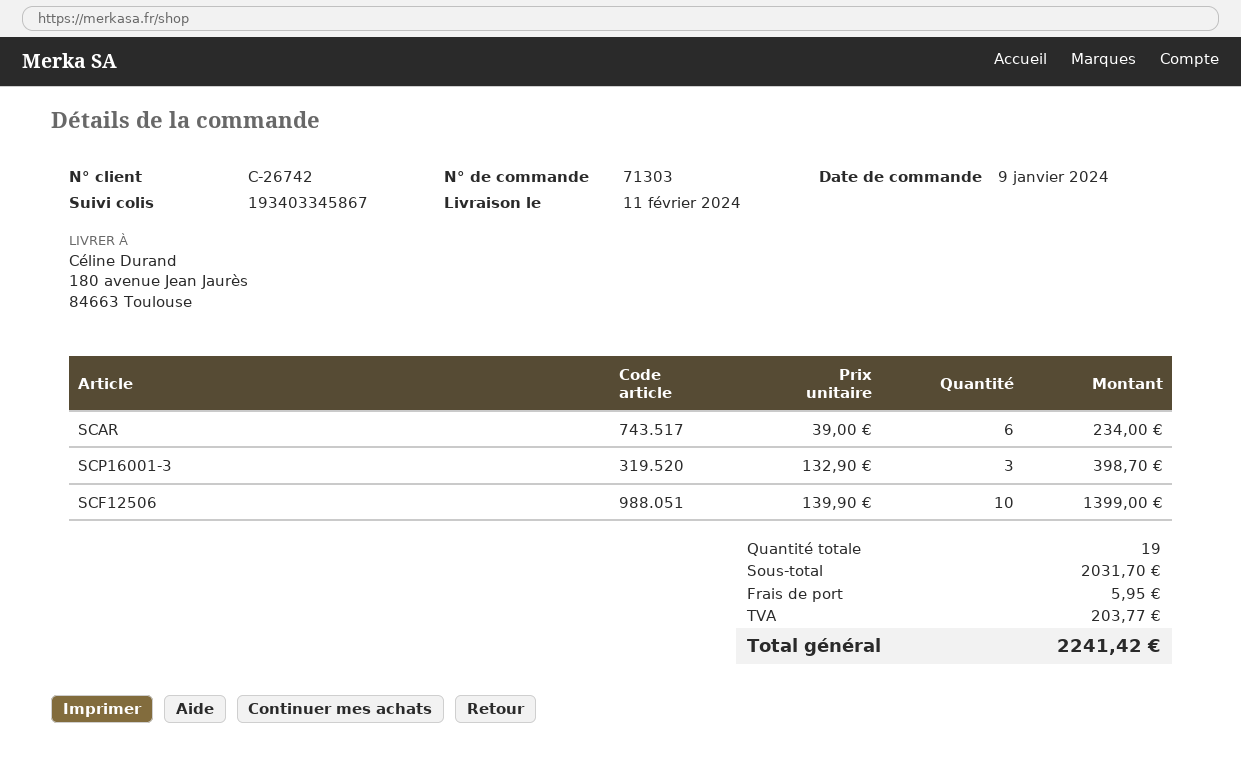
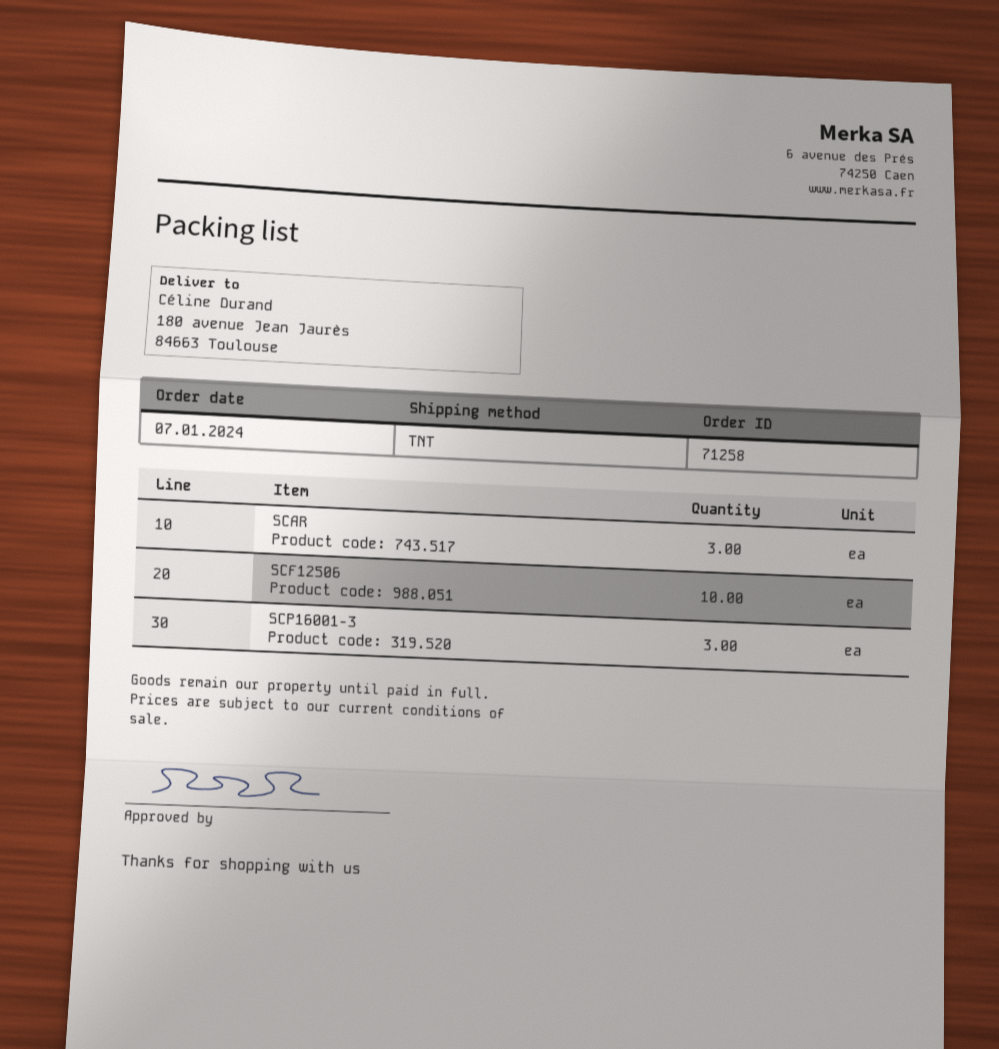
order number: 71303 -> 71258
order date: 2024-01-09 -> 2024-01-07
SCAR: 6 -> 3

